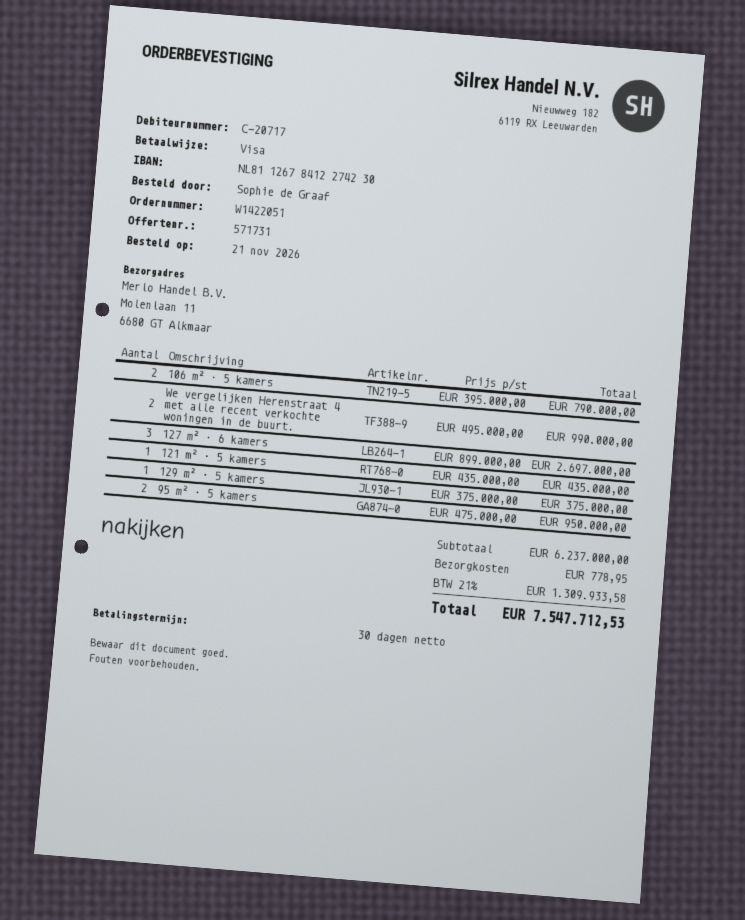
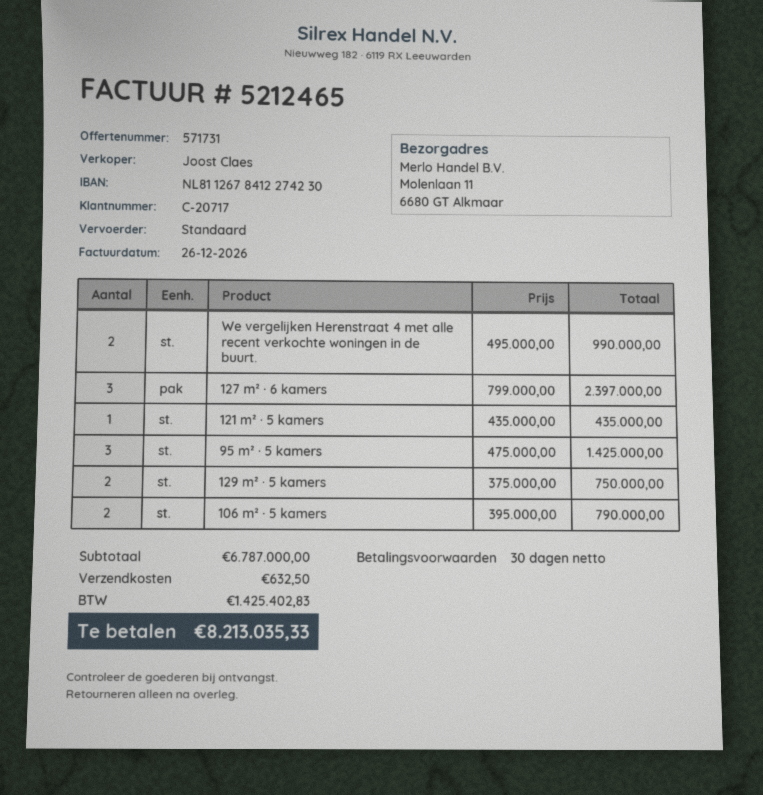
127 m² · 6 kamers: 3 x 899000.00 = 2697000.00 -> 3 x 799000.00 = 2397000.00
129 m² · 5 kamers: 1 x 375000.00 = 375000.00 -> 2 x 375000.00 = 750000.00
95 m² · 5 kamers: 2 x 475000.00 = 950000.00 -> 3 x 475000.00 = 1425000.00
subtotal: 6237000.00 -> 6787000.00
shipping: 778.95 -> 632.50
tax: 1309933.58 -> 1425402.83
total: 7547712.53 -> 8213035.33

